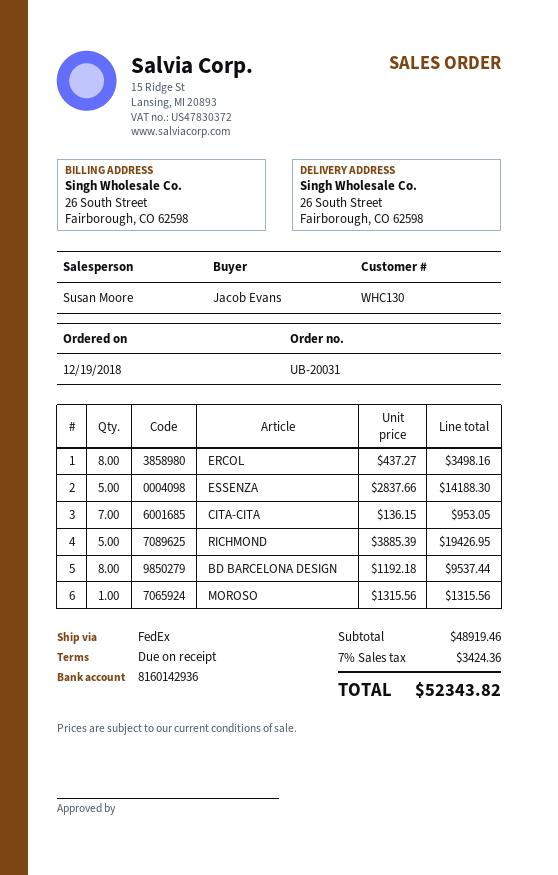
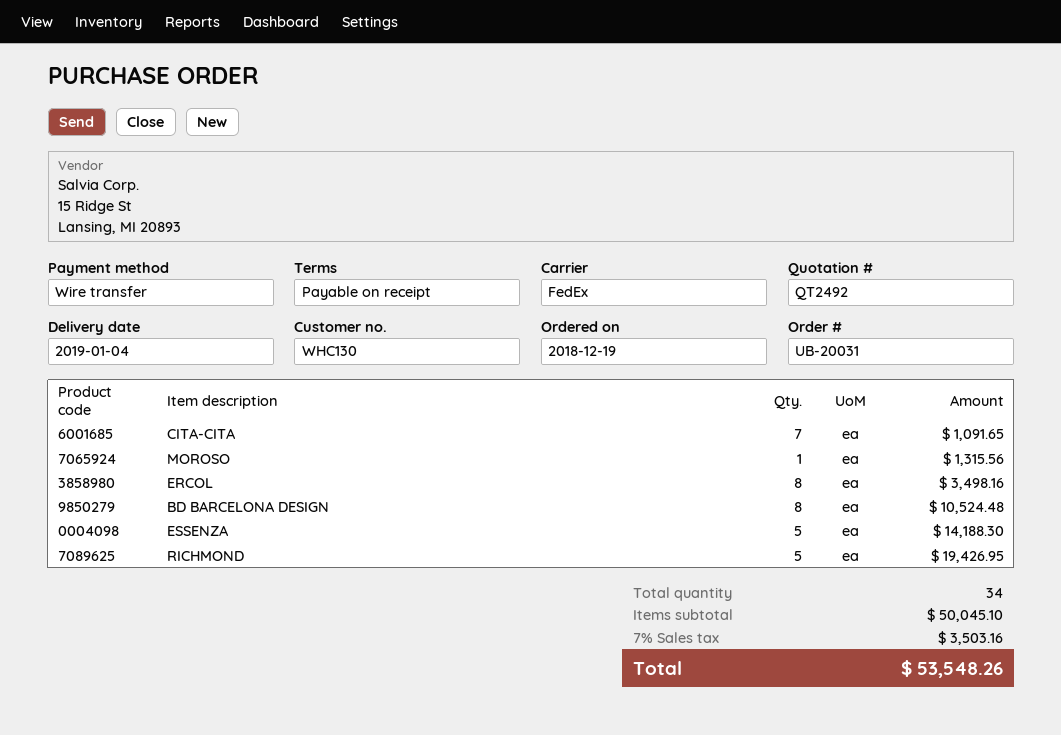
CITA-CITA: 7 for 953.05 -> 7 for 1091.65
BD BARCELONA DESIGN: 8 for 9537.44 -> 8 for 10524.48
subtotal: 48919.46 -> 50045.10
tax: 7% = 3424.36 -> 7% = 3503.16
total: 52343.82 -> 53548.26

